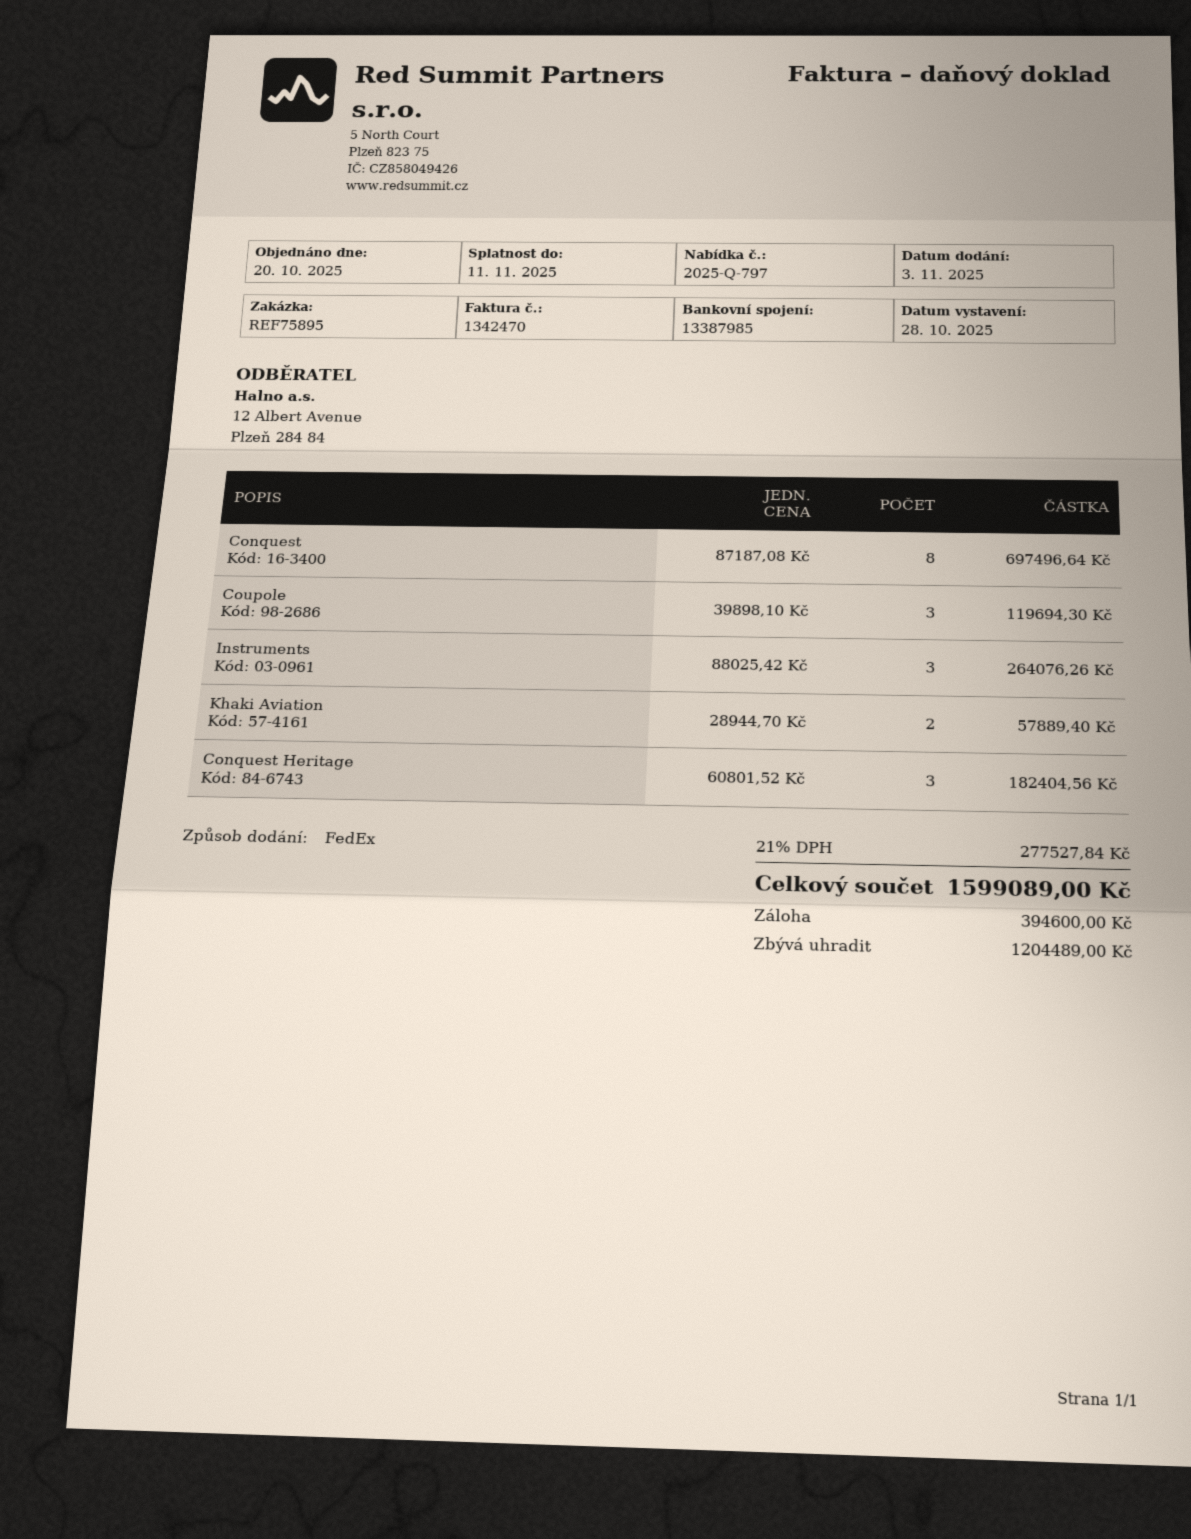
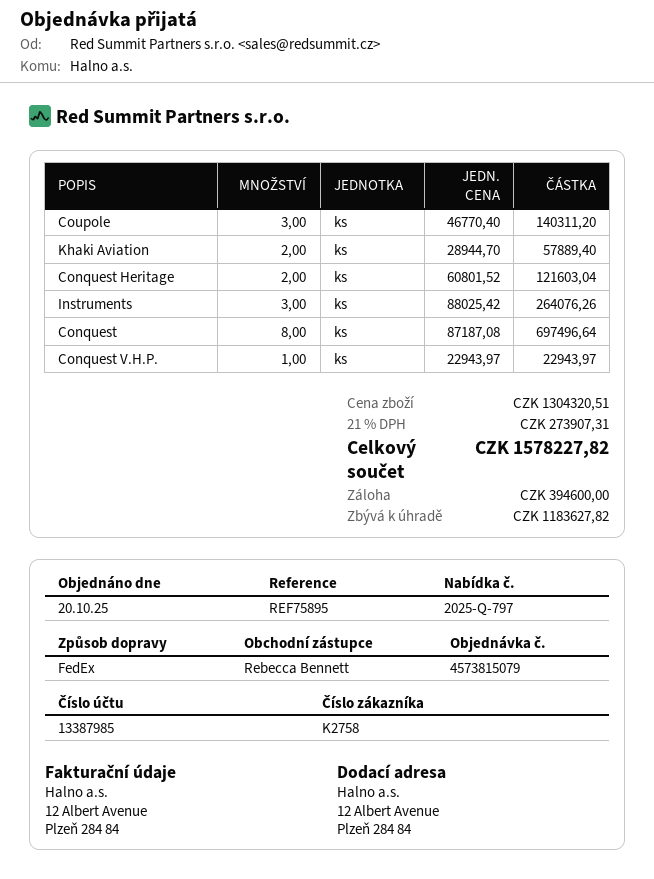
Coupole: 3 x 39898.10 = 119694.30 -> 3 x 46770.40 = 140311.20
Conquest Heritage: 3 x 60801.52 = 182404.56 -> 2 x 60801.52 = 121603.04
Conquest V.H.P.: none -> 1 x 22943.97 = 22943.97
tax: 21% = 277527.84 -> 21% = 273907.31
total: 1599089.00 -> 1578227.82
balance: 1204489.00 -> 1183627.82

